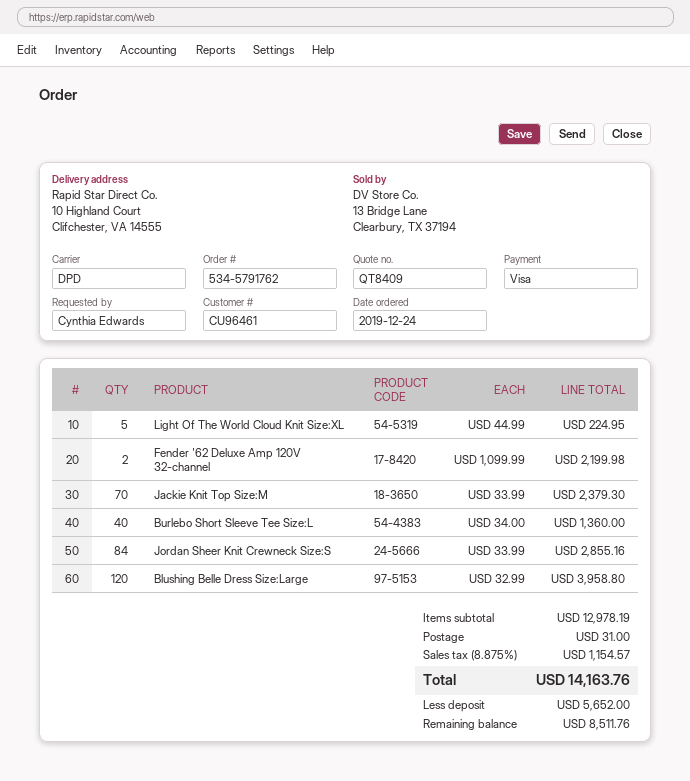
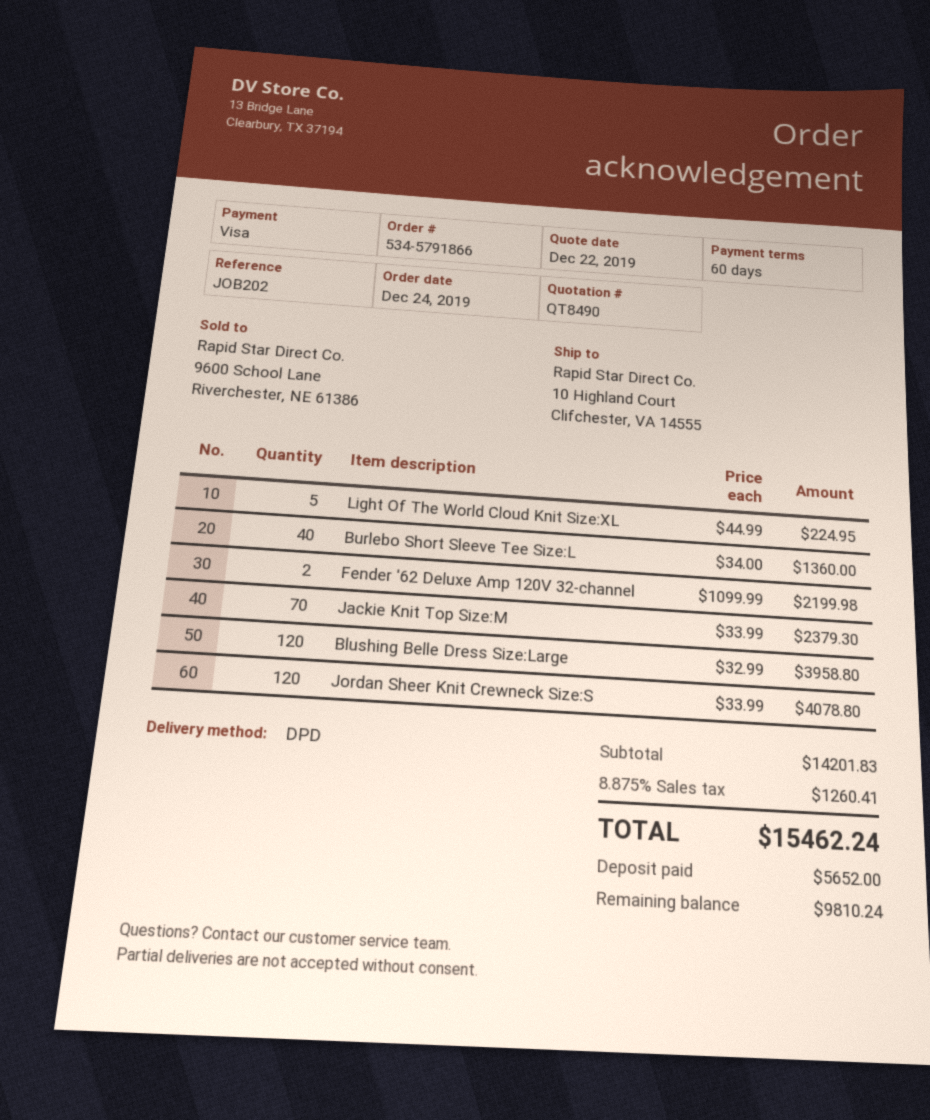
quote number: QT8409 -> QT8490
order number: 534-5791762 -> 534-5791866
Jordan Sheer Knit Crewneck Size:S: 84 x 33.99 = 2855.16 -> 120 x 33.99 = 4078.80
subtotal: 12978.19 -> 14201.83
shipping: 31.00 -> none
tax: 8.875% = 1154.57 -> 8.875% = 1260.41
total: 14163.76 -> 15462.24
balance: 8511.76 -> 9810.24

